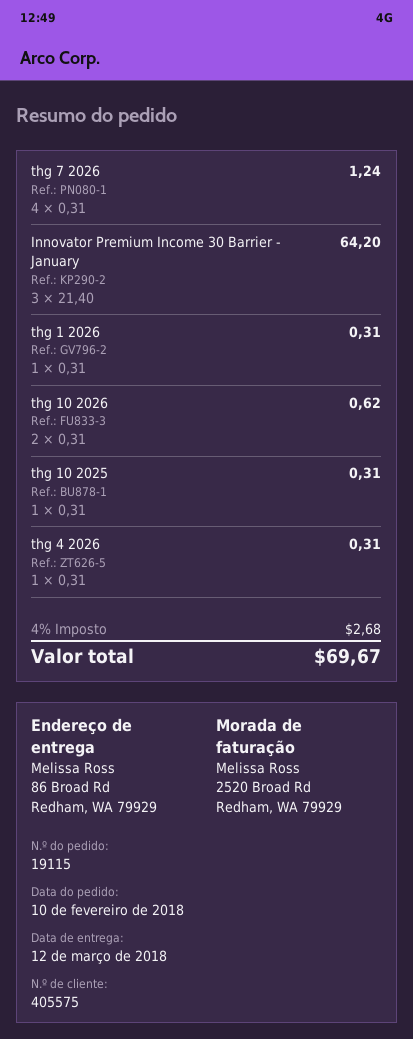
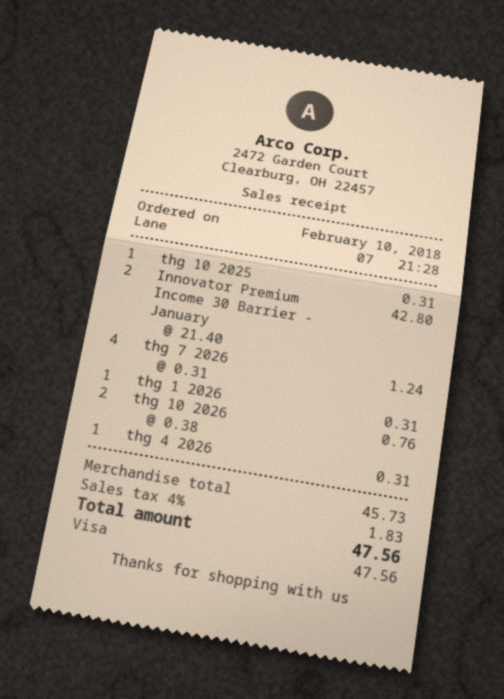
Innovator Premium Income 30 Barrier - January: 3 x 21.40 = 64.20 -> 2 x 21.40 = 42.80
thg 10 2026: 2 x 0.31 = 0.62 -> 2 x 0.38 = 0.76
tax: 4% = 2.68 -> 4% = 1.83
total: 69.67 -> 47.56

